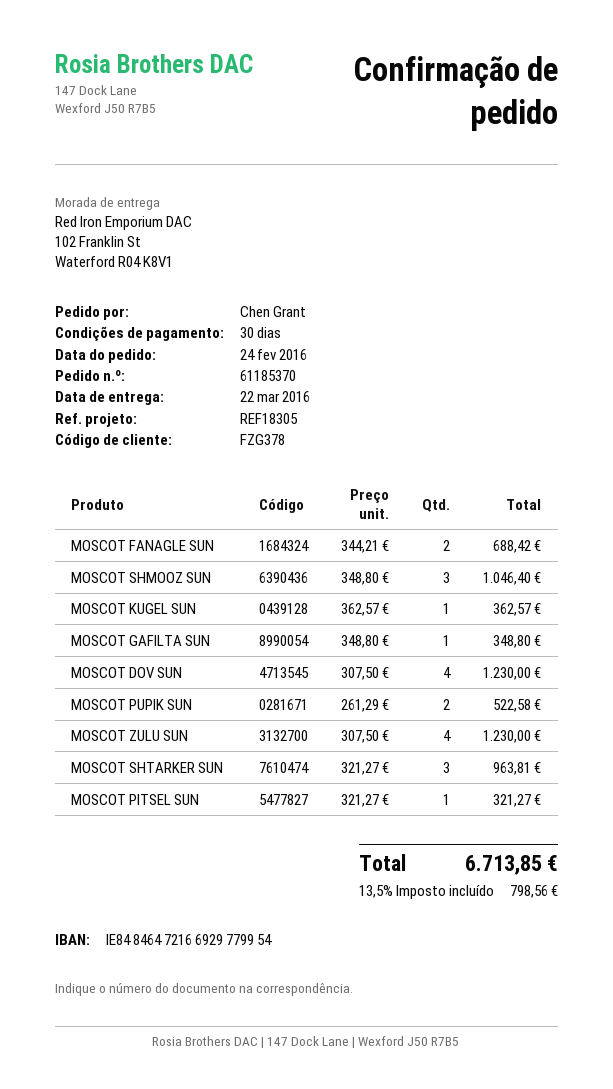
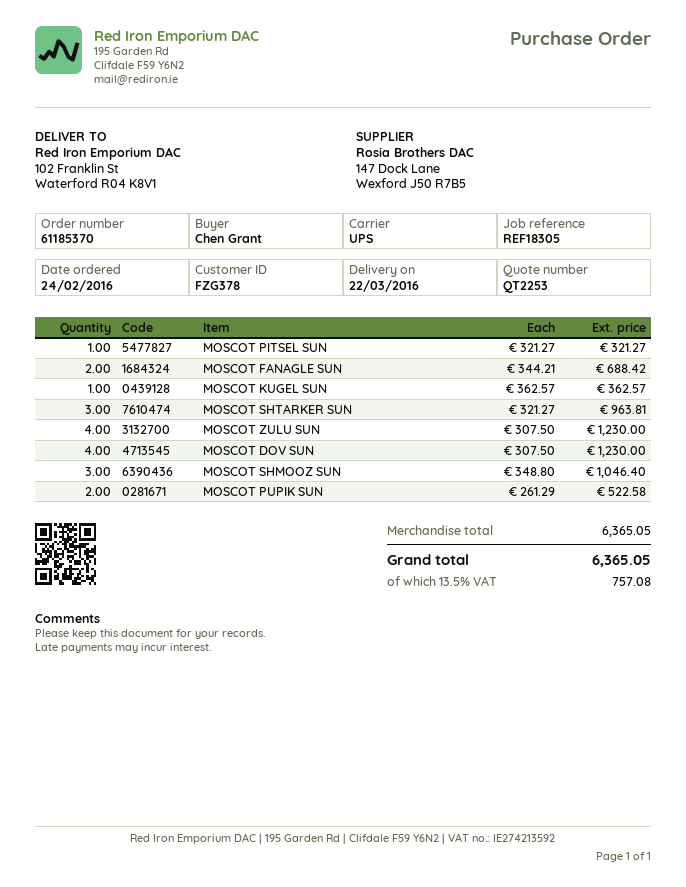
MOSCOT GAFILTA SUN: 1 x 348.80 = 348.80 -> none
tax: 13.5% = 798.56 -> 13.5% = 757.08
total: 6713.85 -> 6365.05

